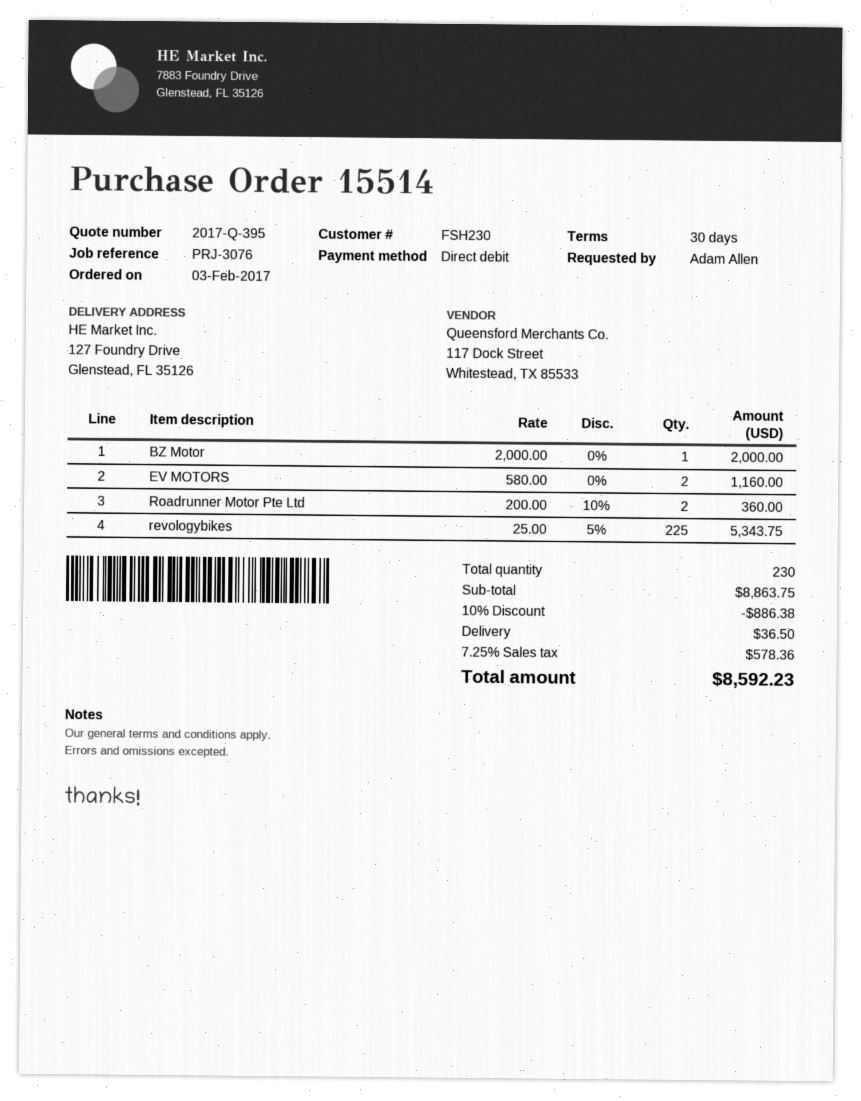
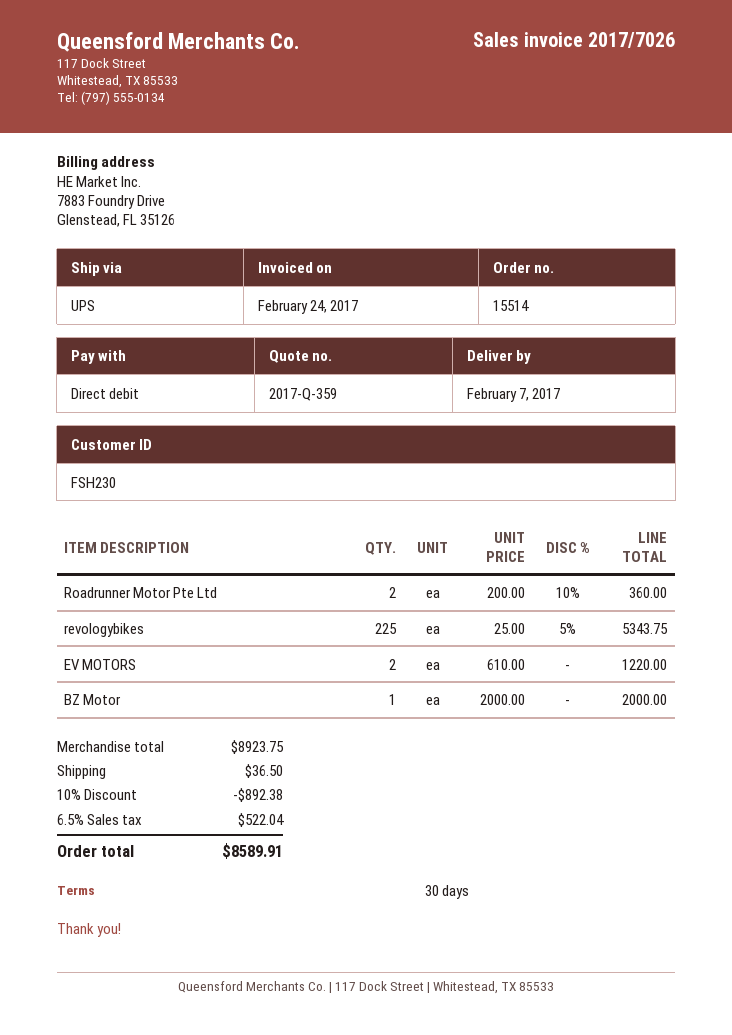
quote number: 2017-Q-395 -> 2017-Q-359
EV MOTORS: 2 x 580.00 = 1160.00 -> 2 x 610.00 = 1220.00
subtotal: 8863.75 -> 8923.75
discount: 10% = 886.38 -> 10% = 892.38
tax: 7.25% = 578.36 -> 6.5% = 522.04
total: 8592.23 -> 8589.91

